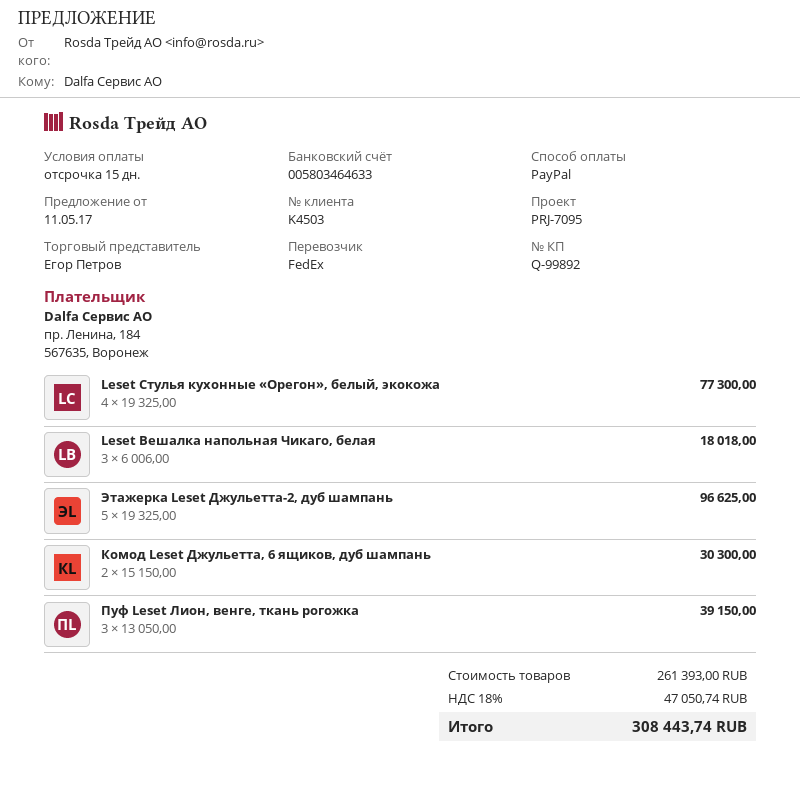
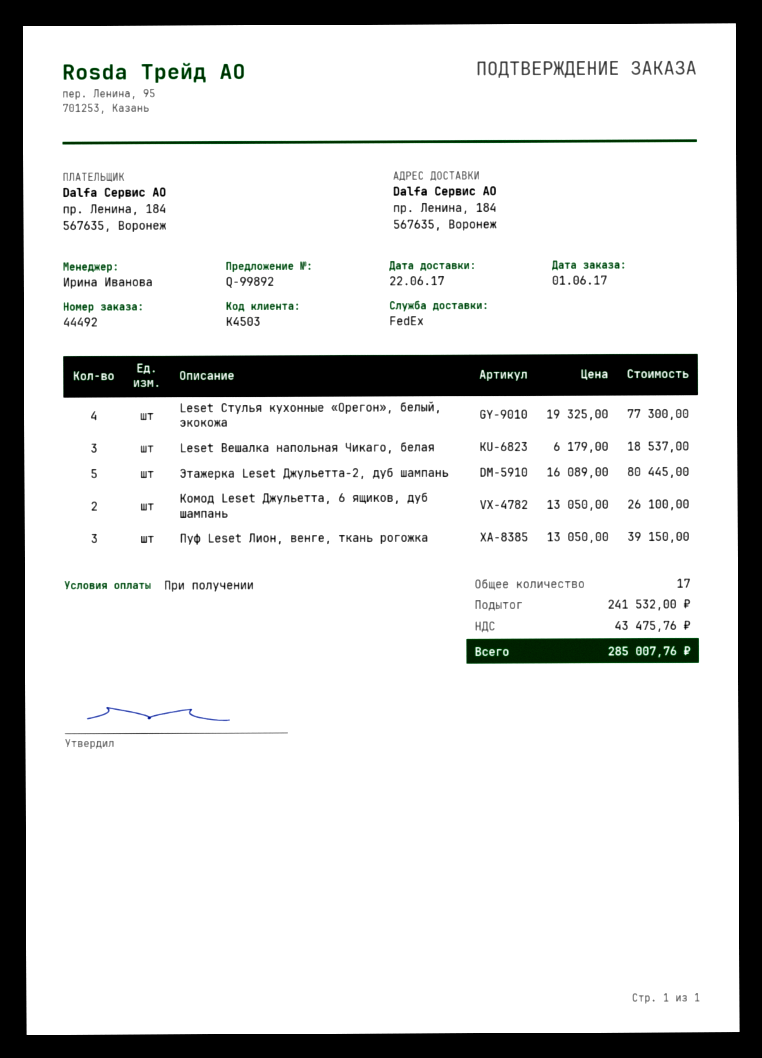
payment terms: 15 days -> on receipt
sales rep: Егор Петров -> Ирина Иванова
Leset Вешалка напольная Чикаго, белая: 3 x 6006.00 = 18018.00 -> 3 x 6179.00 = 18537.00
Этажерка Leset Джульетта-2, дуб шампань: 5 x 19325.00 = 96625.00 -> 5 x 16089.00 = 80445.00
Комод Leset Джульетта, 6 ящиков, дуб шампань: 2 x 15150.00 = 30300.00 -> 2 x 13050.00 = 26100.00
subtotal: 261393.00 -> 241532.00
tax: 47050.74 -> 43475.76
total: 308443.74 -> 285007.76

